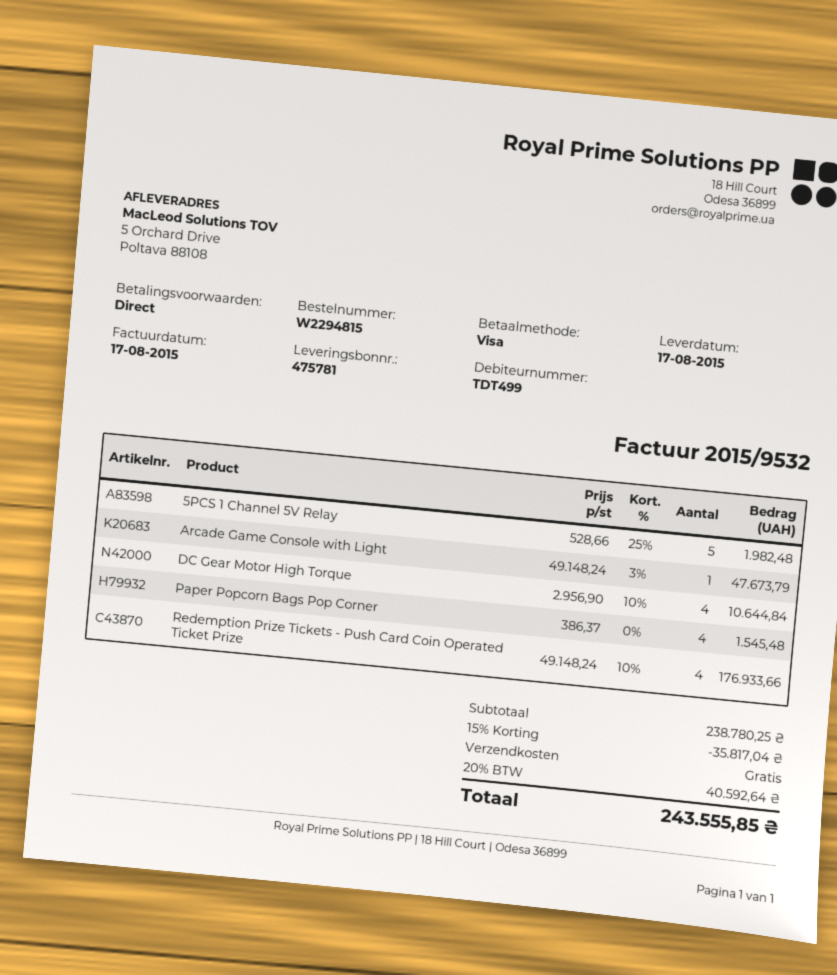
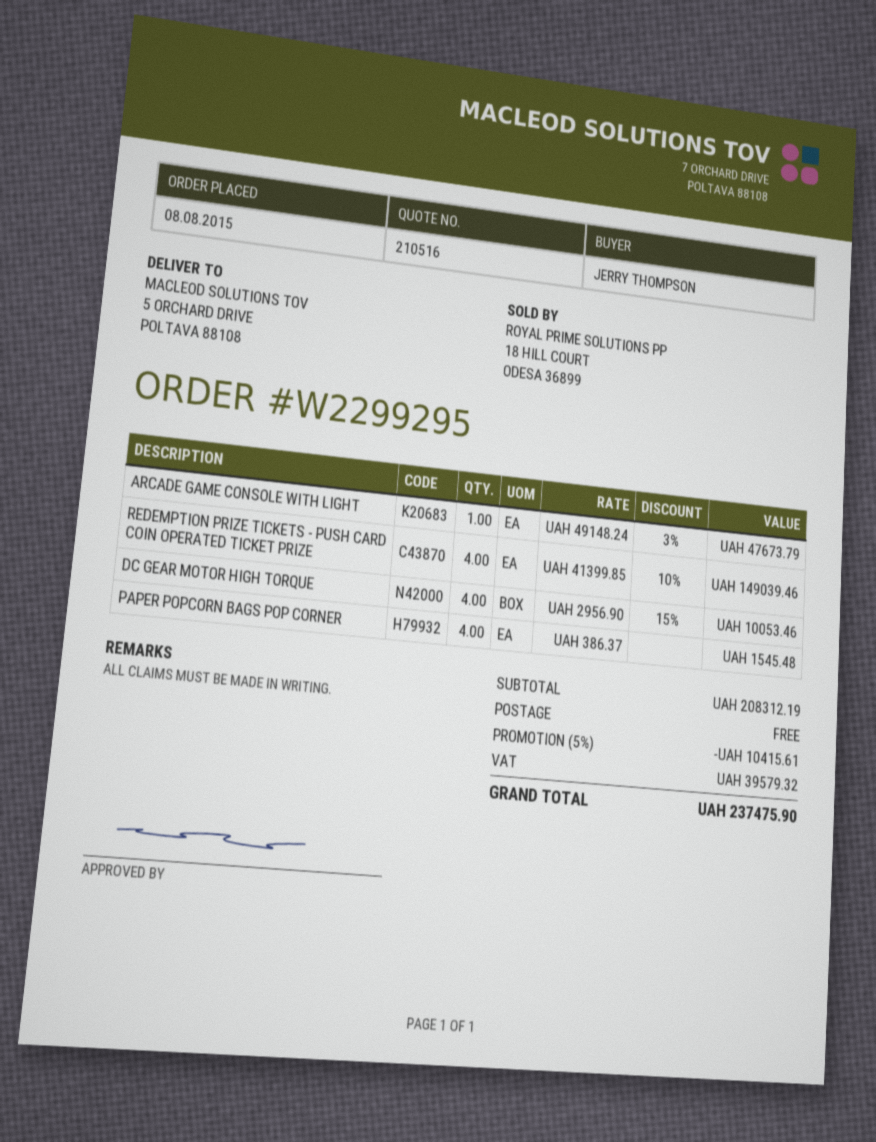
order number: W2294815 -> W2299295
5PCS 1 Channel 5V Relay: 5 x 528.66 - 25% = 1982.48 -> none
DC Gear Motor High Torque: 4 x 2956.90 - 10% = 10644.84 -> 4 x 2956.90 - 15% = 10053.46
Redemption Prize Tickets - Push Card Coin Operated Ticket Prize: 4 x 49148.24 - 10% = 176933.66 -> 4 x 41399.85 - 10% = 149039.46
subtotal: 238780.25 -> 208312.19
discount: 15% = 35817.04 -> 5% = 10415.61
tax: 40592.64 -> 39579.32
total: 243555.85 -> 237475.90

